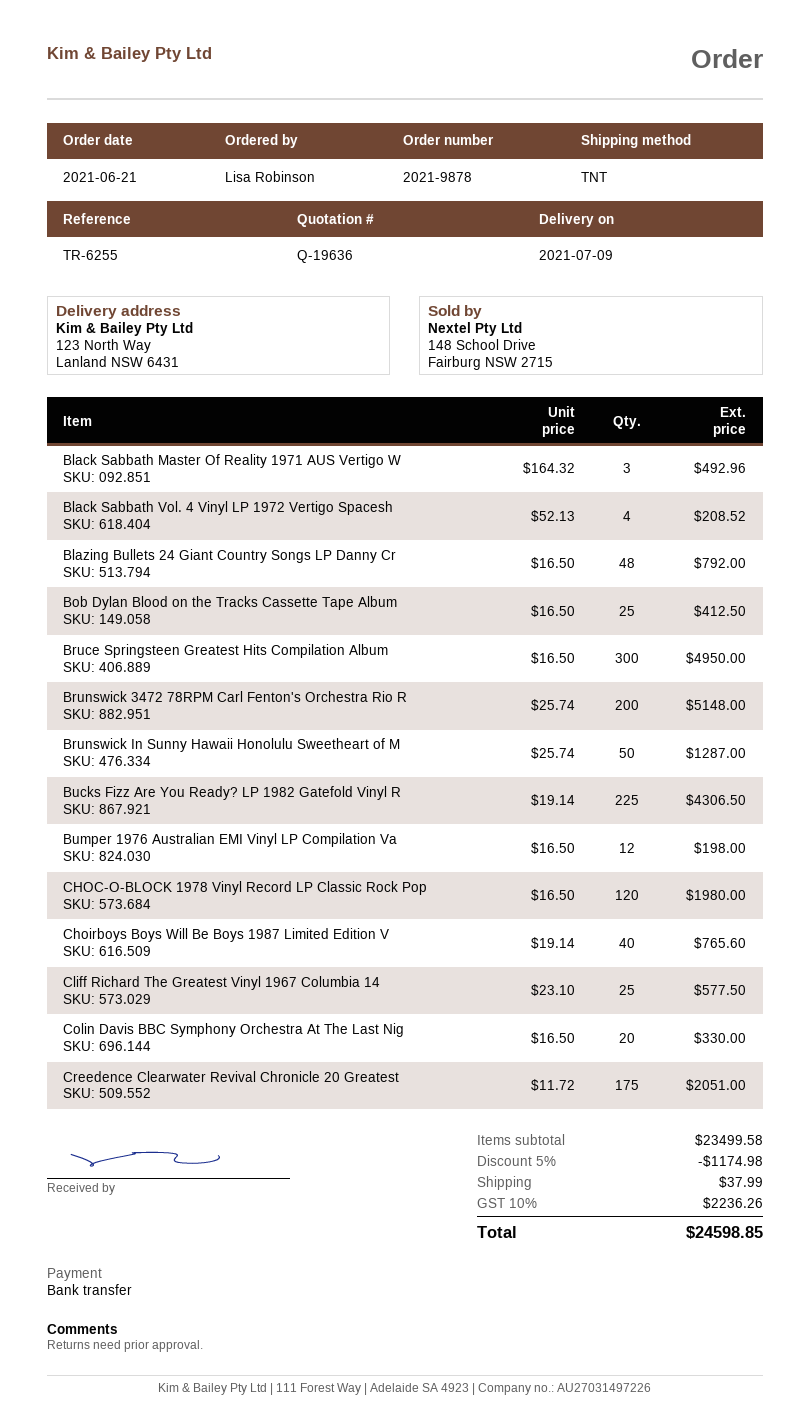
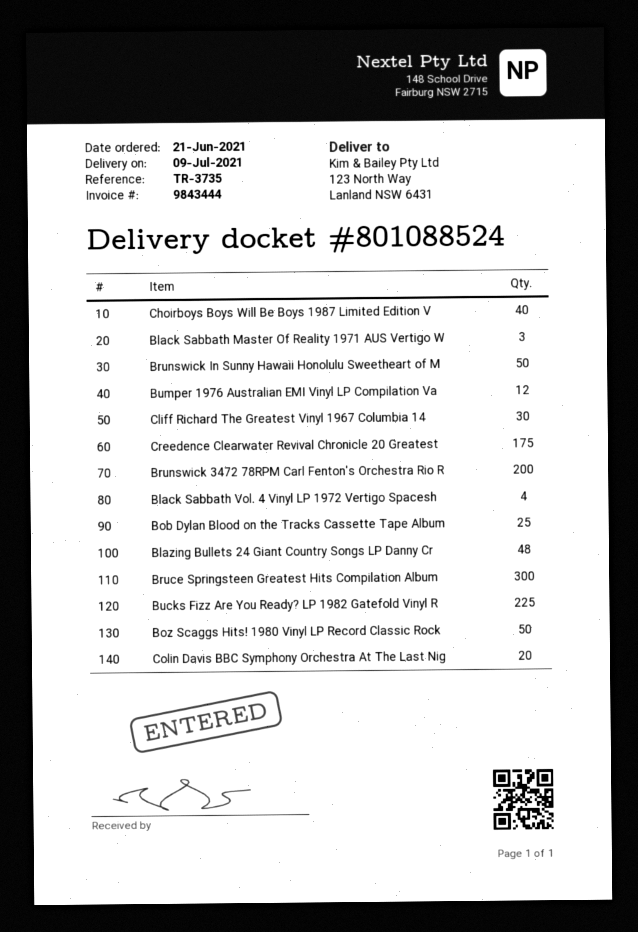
reference: TR-6255 -> TR-3735
CHOC-O-BLOCK 1978 Vinyl Record LP Classic Rock Pop: 120 -> none
Cliff Richard The Greatest Vinyl 1967 Columbia 14: 25 -> 30
Boz Scaggs Hits! 1980 Vinyl LP Record Classic Rock: none -> 50

